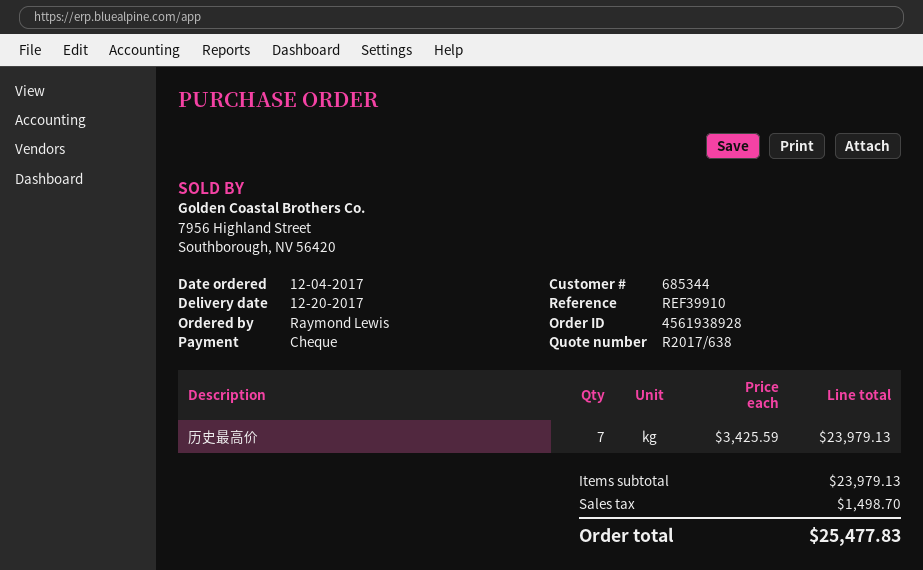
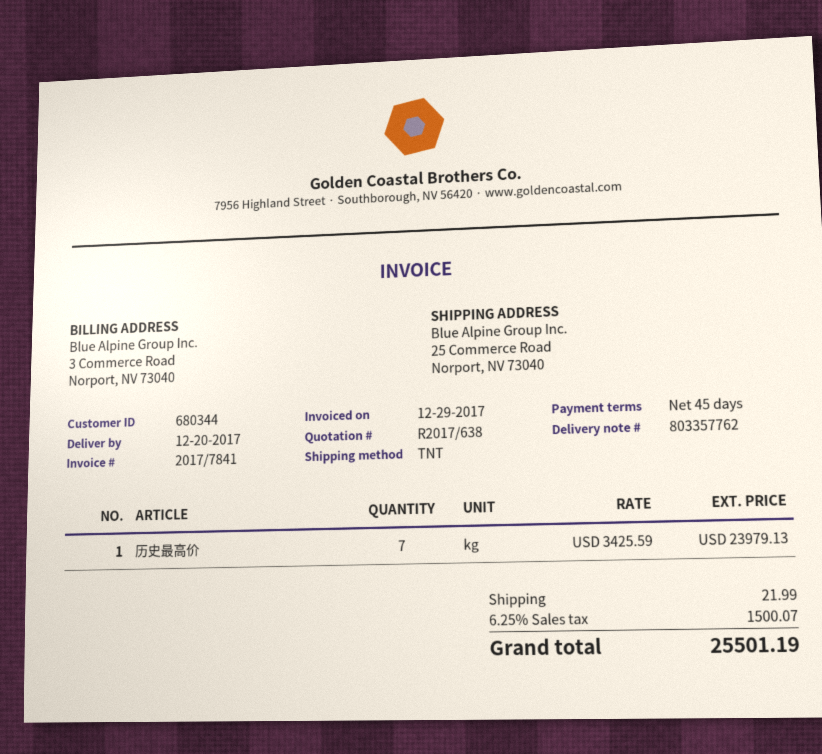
customer number: 685344 -> 680344
shipping: none -> 21.99
tax: 1498.70 -> 1500.07
total: 25477.83 -> 25501.19

